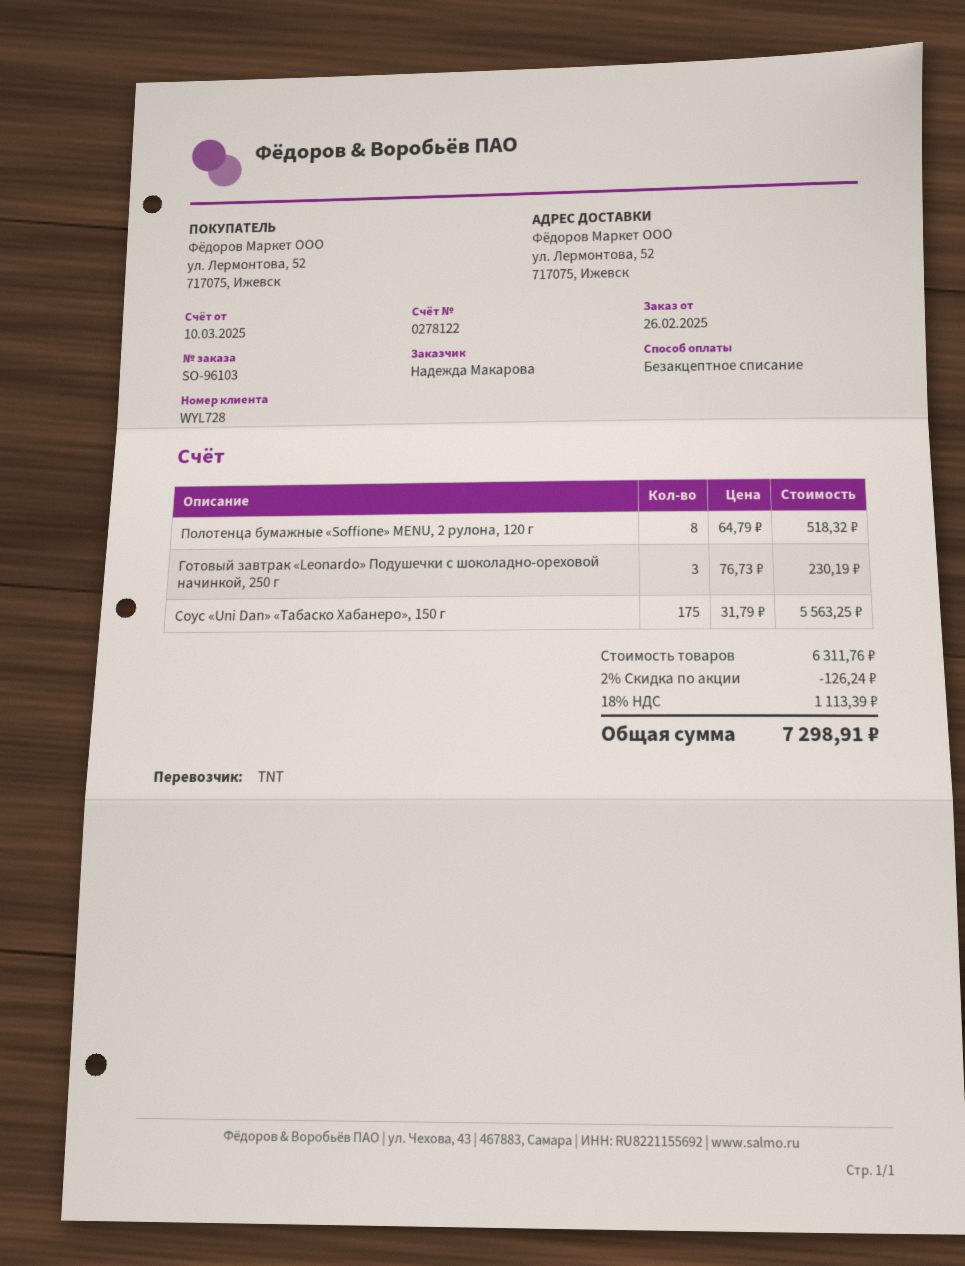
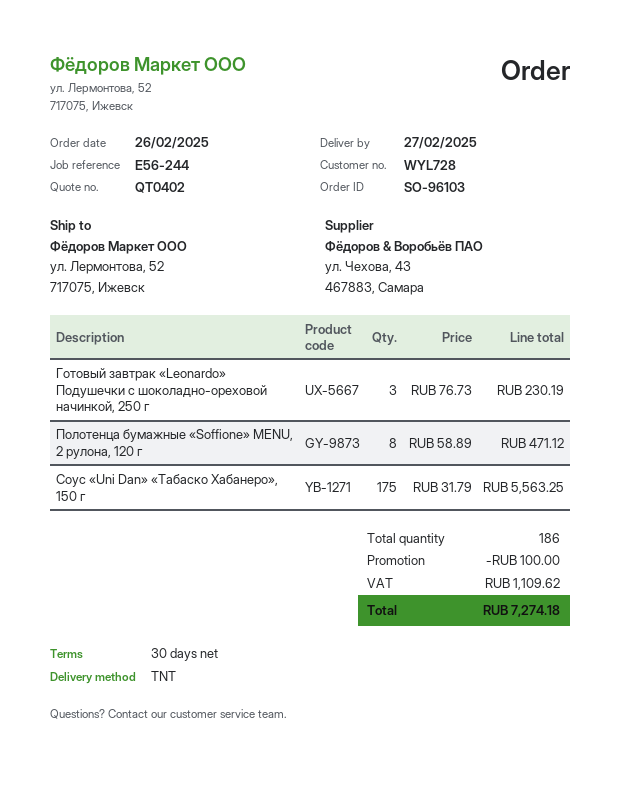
Полотенца бумажные «Soffione» MENU, 2 рулона, 120 г: 8 x 64.79 = 518.32 -> 8 x 58.89 = 471.12
discount: 126.24 -> 100.00
tax: 1113.39 -> 1109.62
total: 7298.91 -> 7274.18

